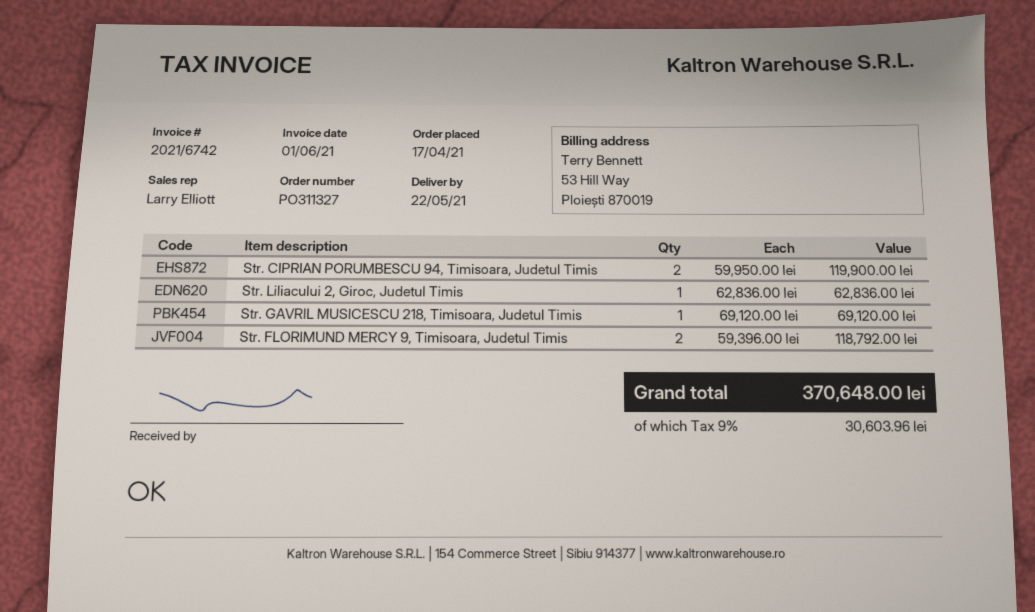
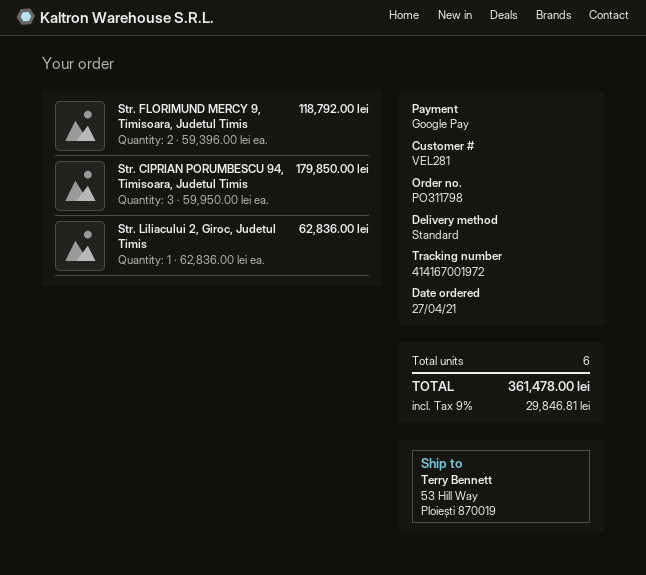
order number: PO311327 -> PO311798
order date: 2021-04-17 -> 2021-04-27
Str. CIPRIAN PORUMBESCU 94, Timisoara, Judetul Timis: 2 x 59950.00 = 119900.00 -> 3 x 59950.00 = 179850.00
Str. GAVRIL MUSICESCU 218, Timisoara, Judetul Timis: 1 x 69120.00 = 69120.00 -> none
tax: 9% = 30603.96 -> 9% = 29846.81
total: 370648.00 -> 361478.00

